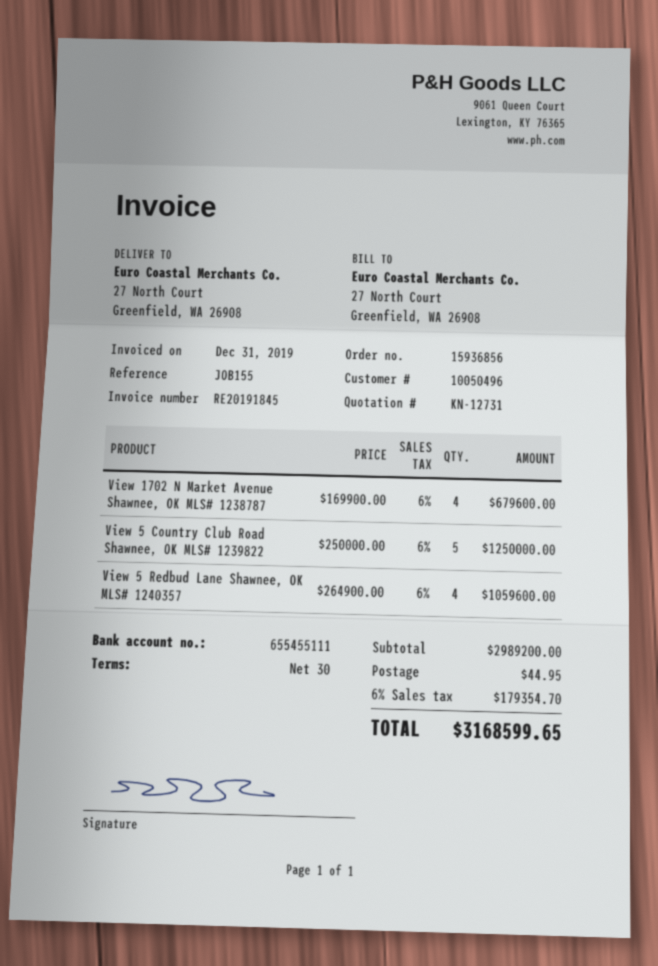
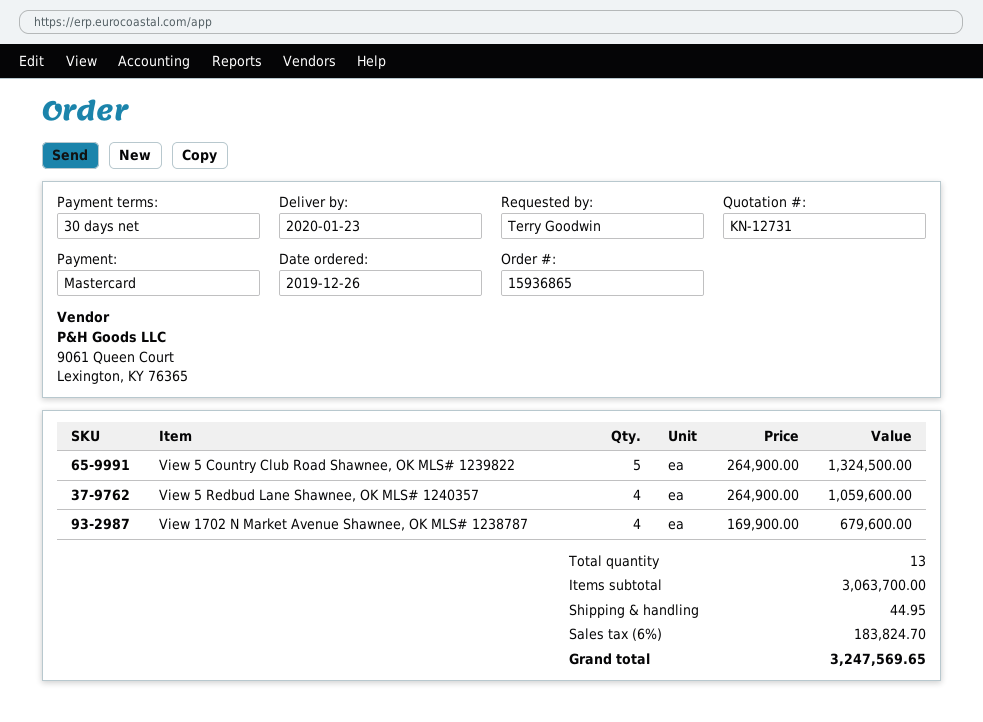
order number: 15936856 -> 15936865
View 5 Country Club Road Shawnee, OK MLS# 1239822: 5 x 250000.00 = 1250000.00 -> 5 x 264900.00 = 1324500.00
subtotal: 2989200.00 -> 3063700.00
tax: 6% = 179354.70 -> 6% = 183824.70
total: 3168599.65 -> 3247569.65

